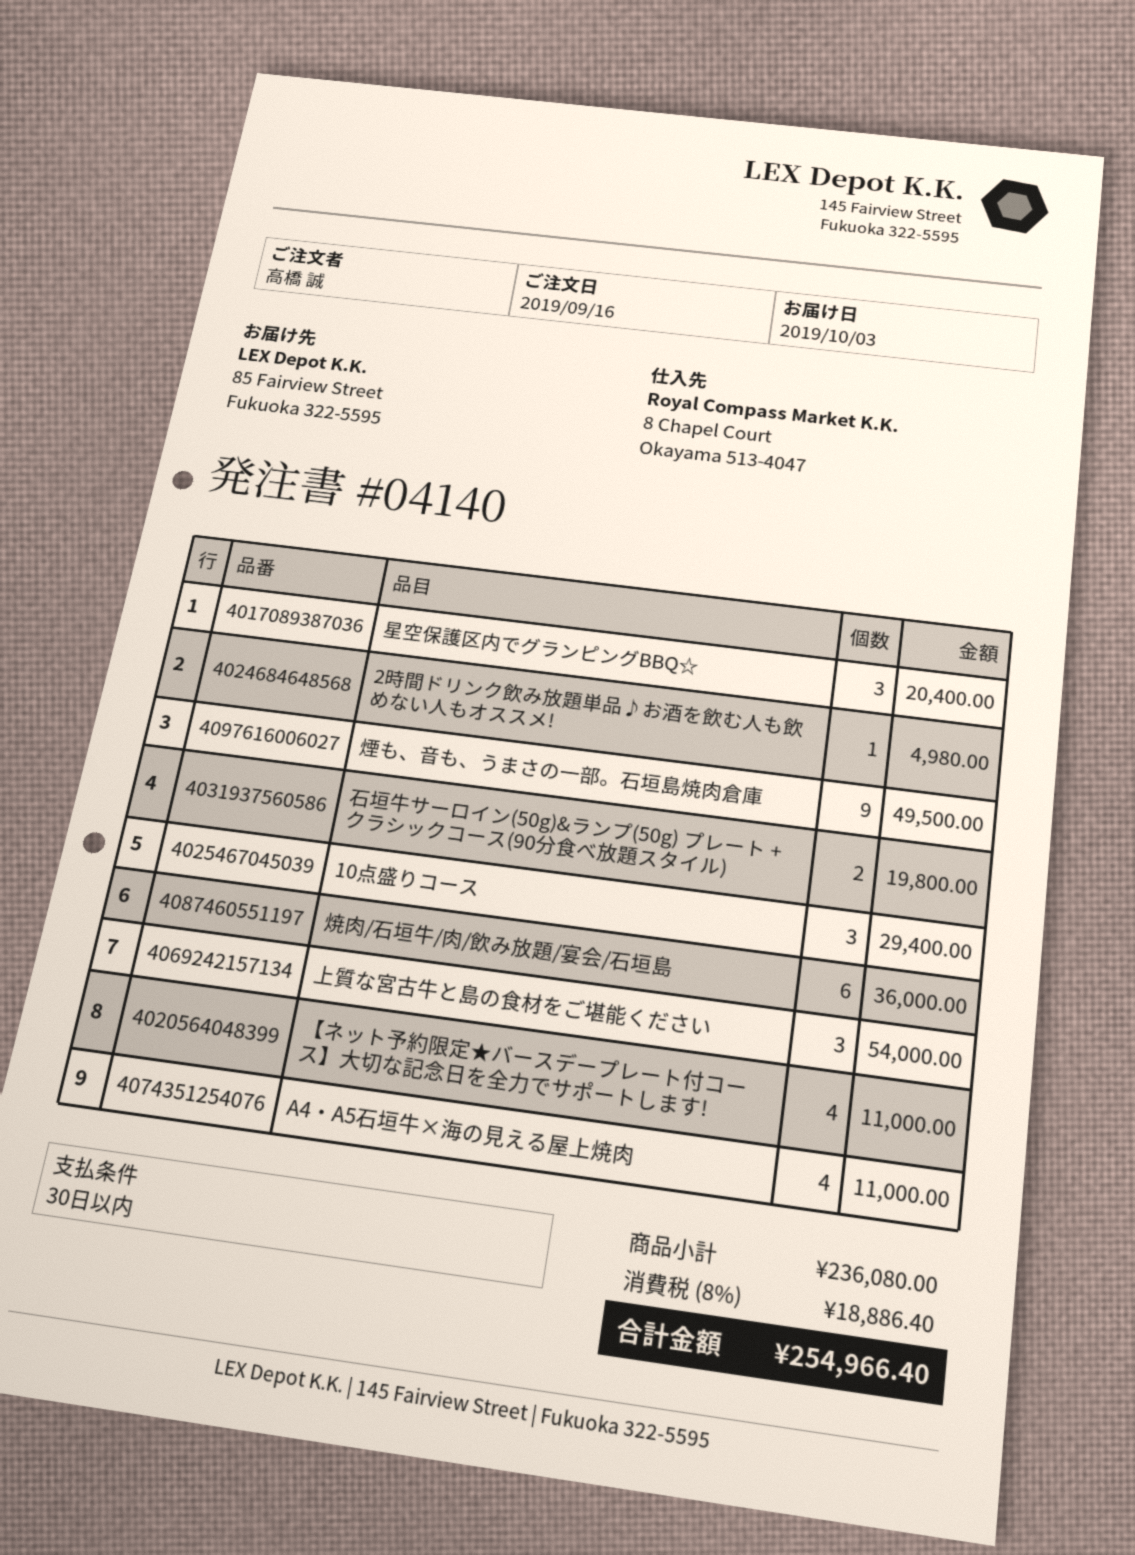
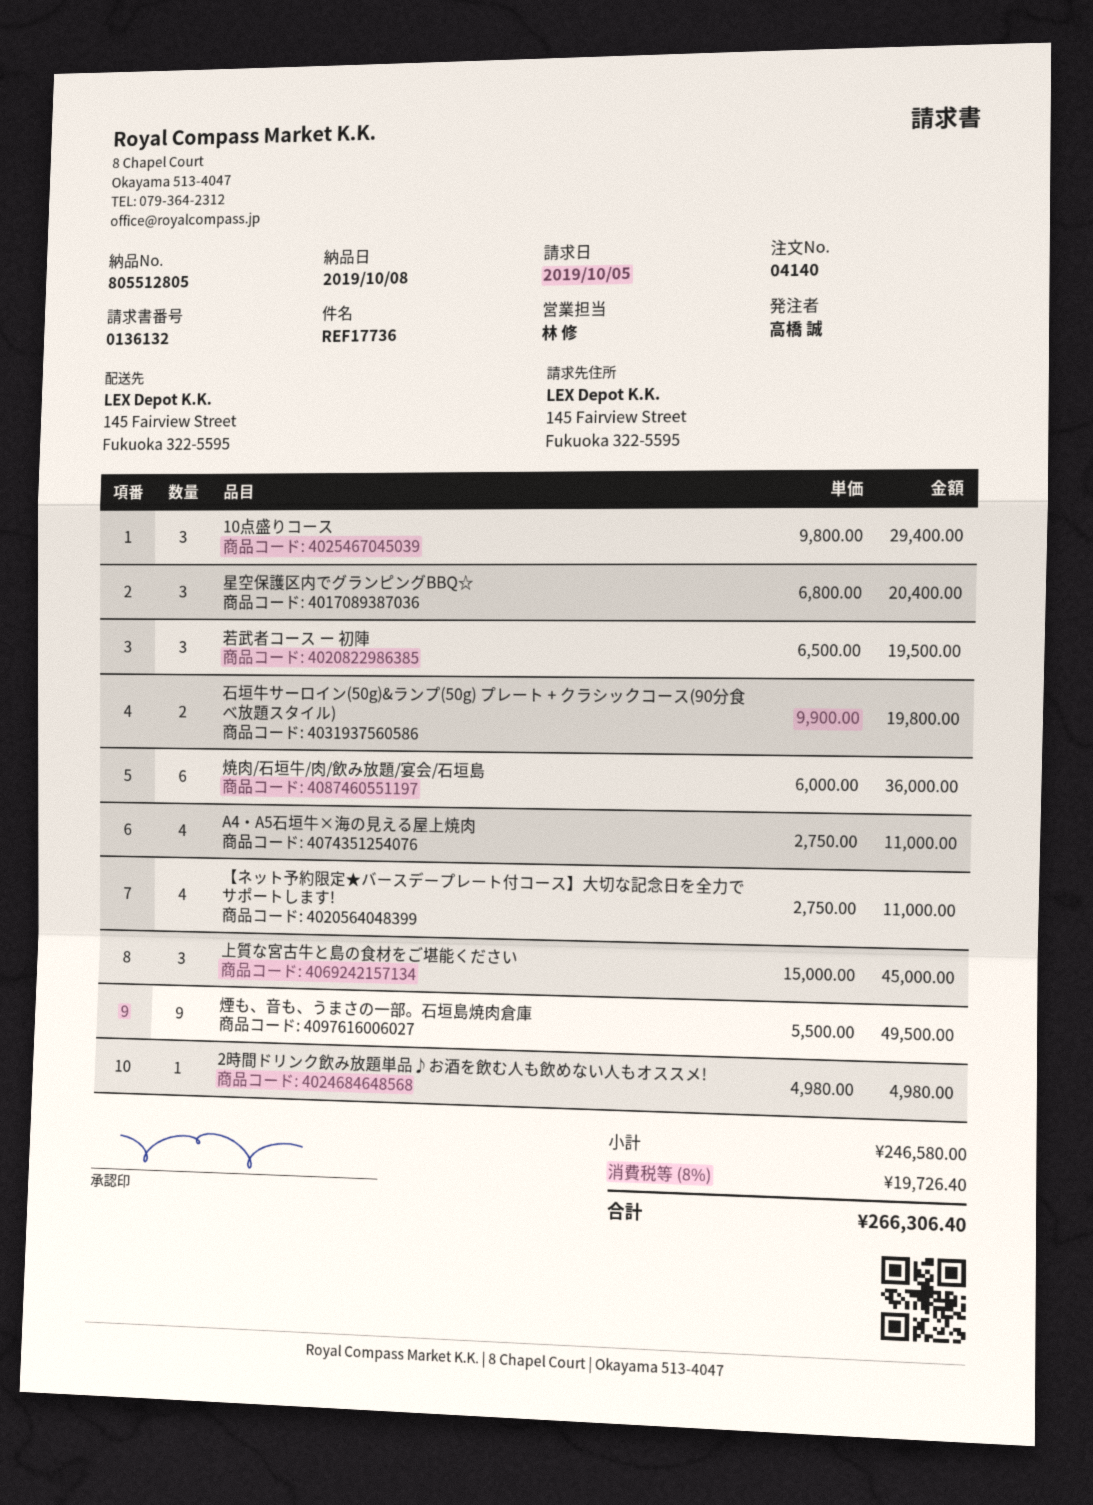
delivery date: 2019-10-03 -> 2019-10-08
ship to: 85 Fairview Street, Fukuoka 322-5595 -> 145 Fairview Street, Fukuoka 322-5595
上質な宮古牛と島の食材をご堪能ください: 3 for 54000.00 -> 3 for 45000.00
若武者コース ー 初陣: none -> 3 for 19500.00
subtotal: 236080.00 -> 246580.00
tax: 8% = 18886.40 -> 8% = 19726.40
total: 254966.40 -> 266306.40

